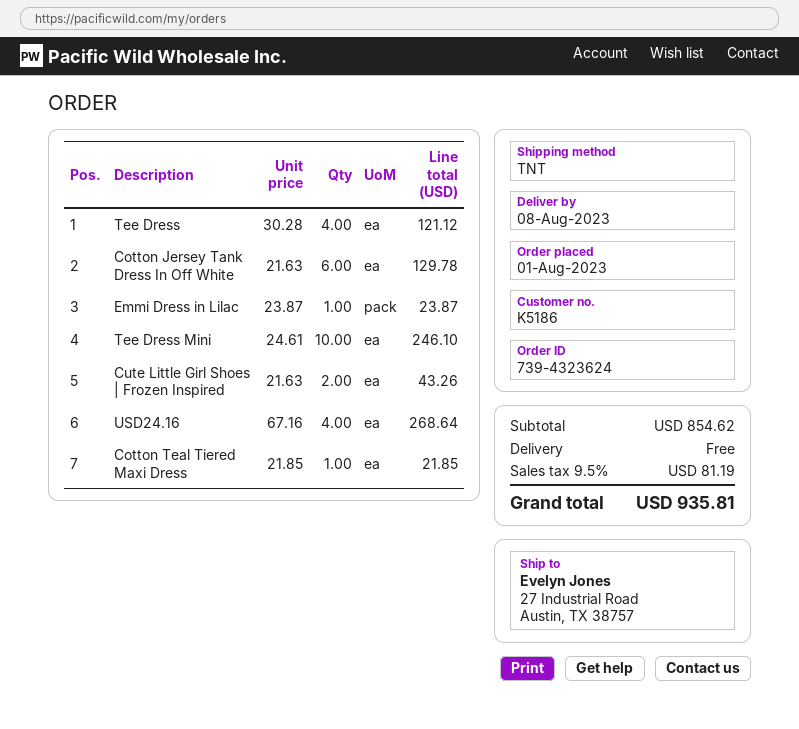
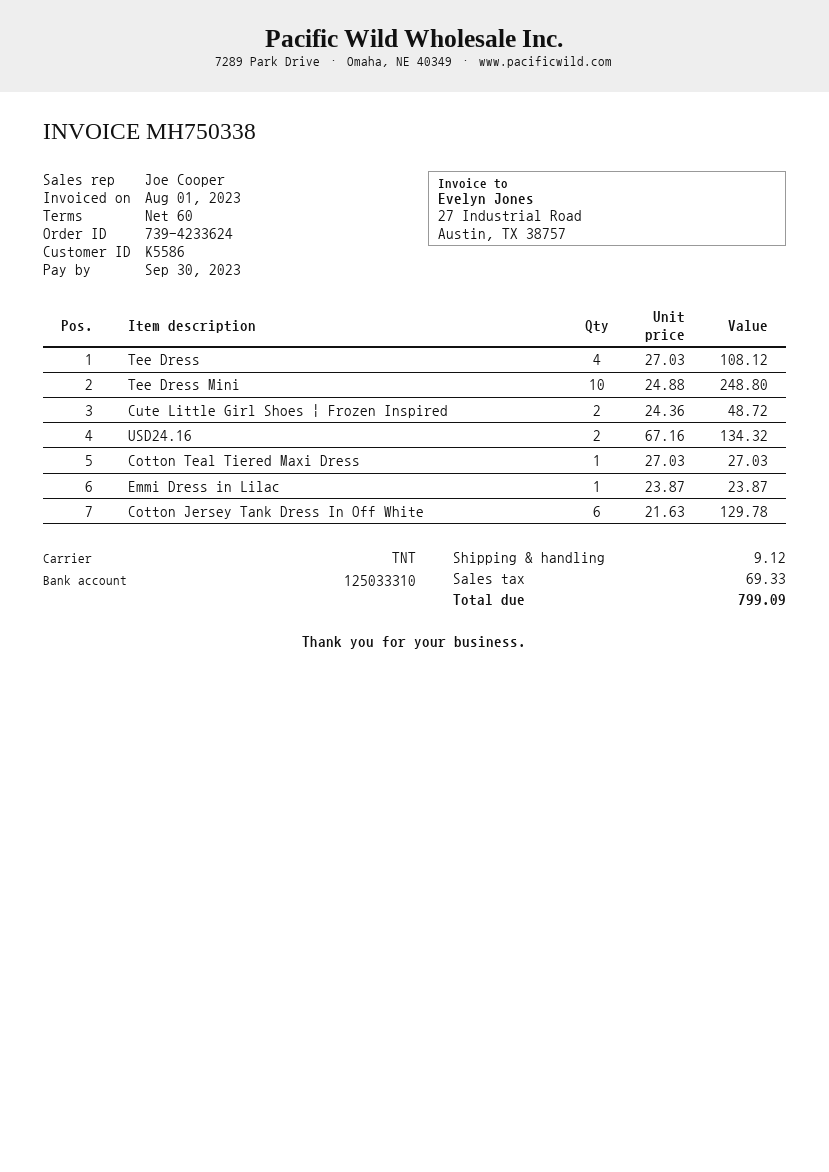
order number: 739-4323624 -> 739-4233624
customer number: K5186 -> K5586
Tee Dress: 4 x 30.28 = 121.12 -> 4 x 27.03 = 108.12
Tee Dress Mini: 10 x 24.61 = 246.10 -> 10 x 24.88 = 248.80
Cute Little Girl Shoes | Frozen Inspired: 2 x 21.63 = 43.26 -> 2 x 24.36 = 48.72
USD24.16: 4 x 67.16 = 268.64 -> 2 x 67.16 = 134.32
Cotton Teal Tiered Maxi Dress: 1 x 21.85 = 21.85 -> 1 x 27.03 = 27.03
shipping: 0.00 -> 9.12
tax: 81.19 -> 69.33
total: 935.81 -> 799.09

